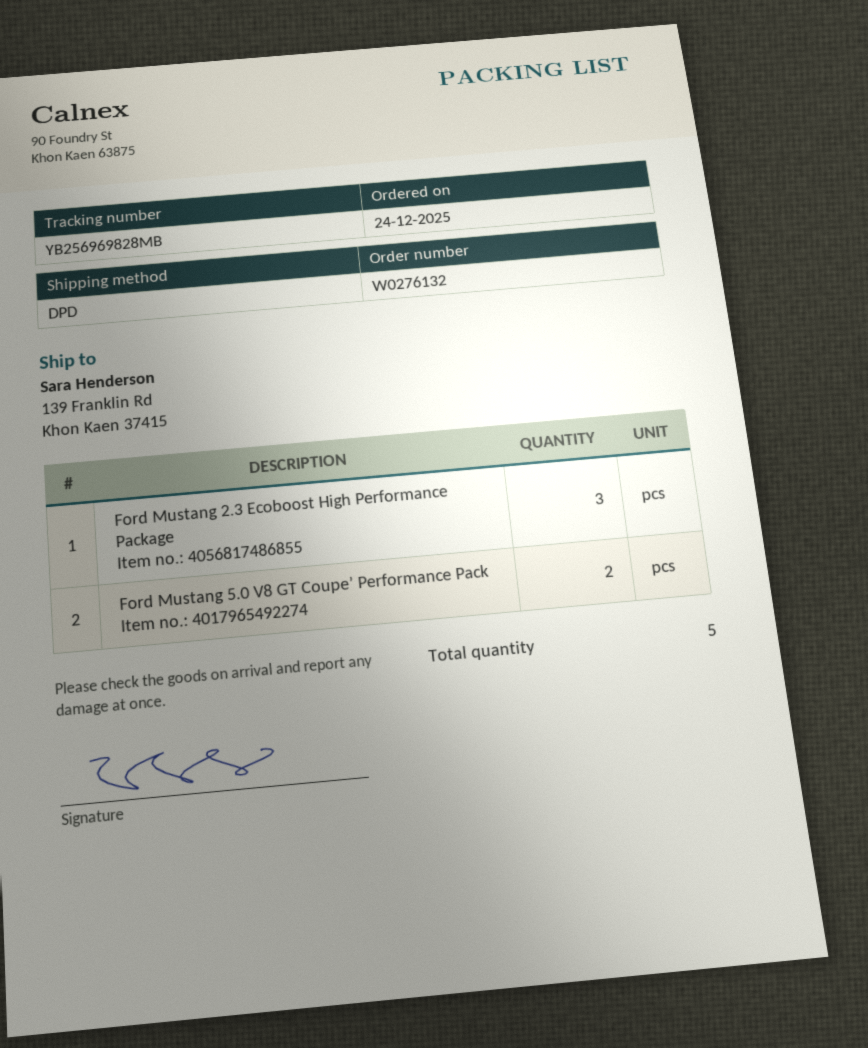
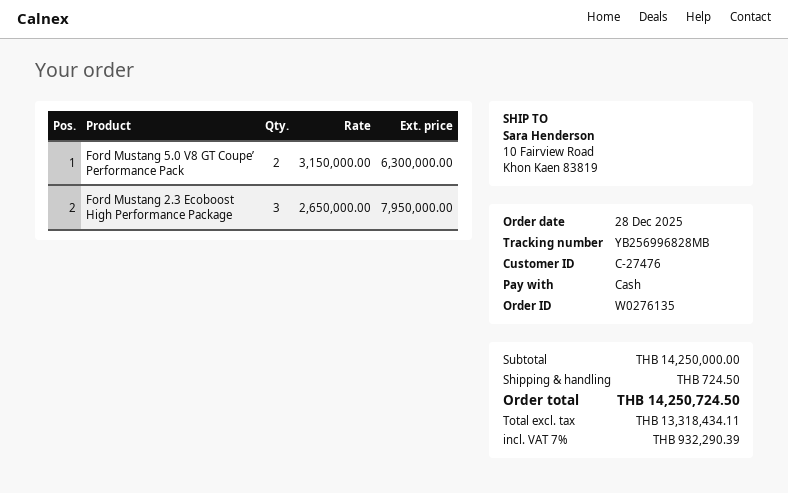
order number: W0276132 -> W0276135
order date: 2025-12-24 -> 2025-12-28
tracking number: YB256969828MB -> YB256996828MB
ship to: 139 Franklin Rd, Khon Kaen 37415 -> 10 Fairview Road, Khon Kaen 83819

